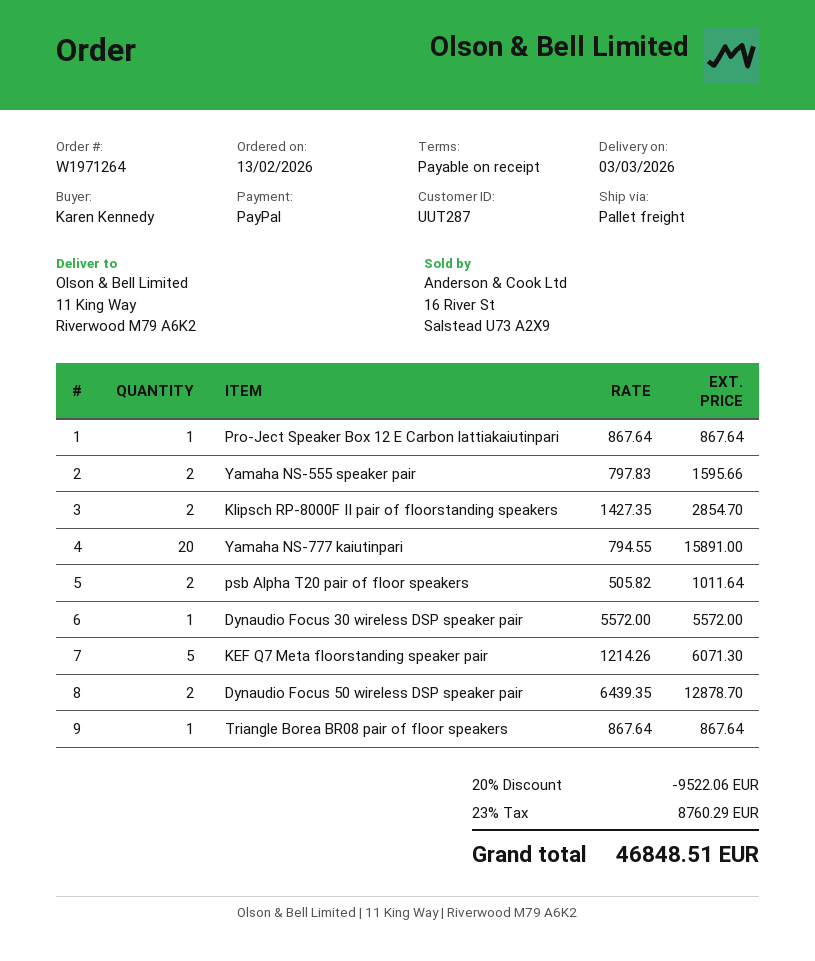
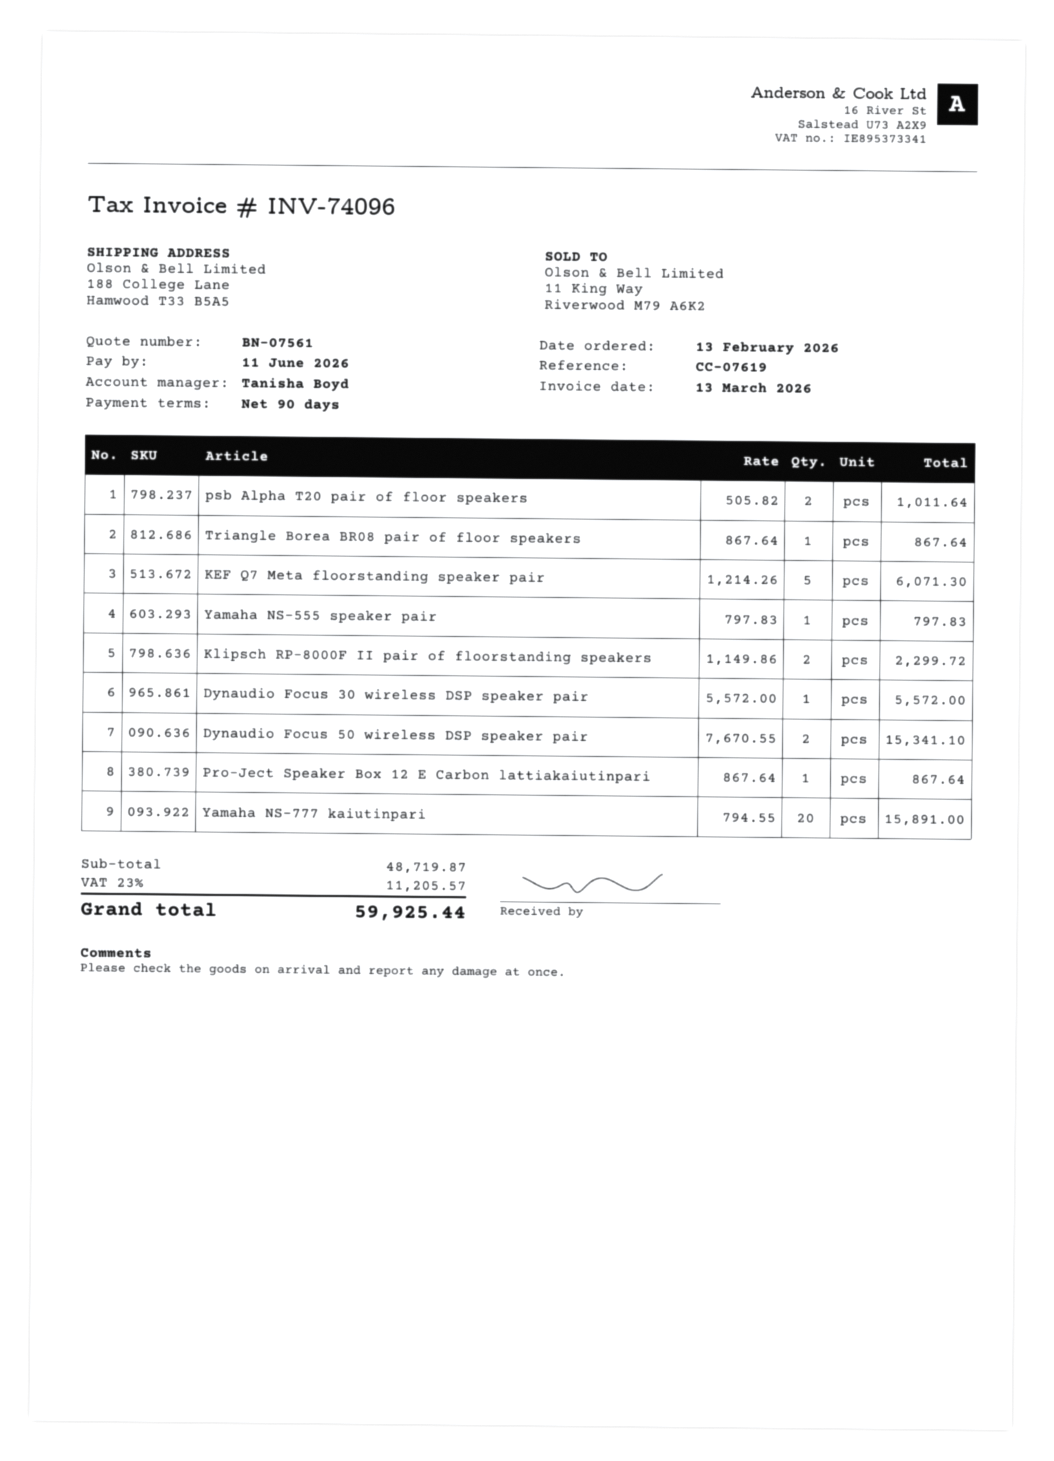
payment terms: on receipt -> 90 days
ship to: 11 King Way, Riverwood M79 A6K2 -> 188 College Lane, Hamwood T33 B5A5
Yamaha NS-555 speaker pair: 2 x 797.83 = 1595.66 -> 1 x 797.83 = 797.83
Klipsch RP-8000F II pair of floorstanding speakers: 2 x 1427.35 = 2854.70 -> 2 x 1149.86 = 2299.72
Dynaudio Focus 50 wireless DSP speaker pair: 2 x 6439.35 = 12878.70 -> 2 x 7670.55 = 15341.10
discount: 20% = 9522.06 -> none
tax: 23% = 8760.29 -> 23% = 11205.57
total: 46848.51 -> 59925.44

